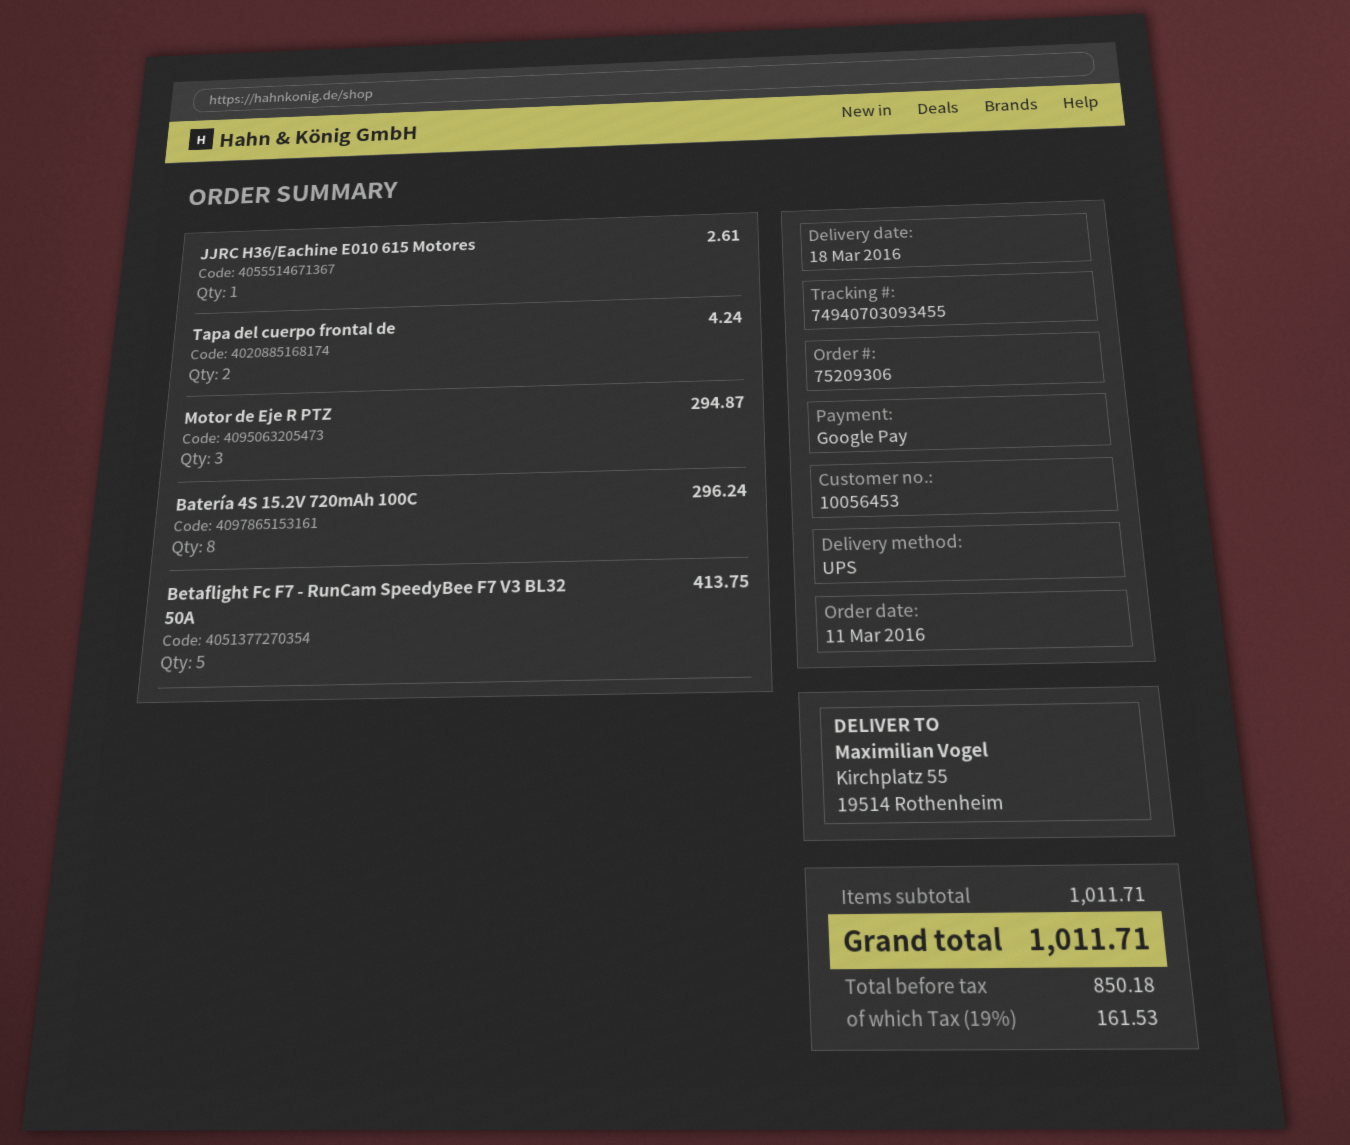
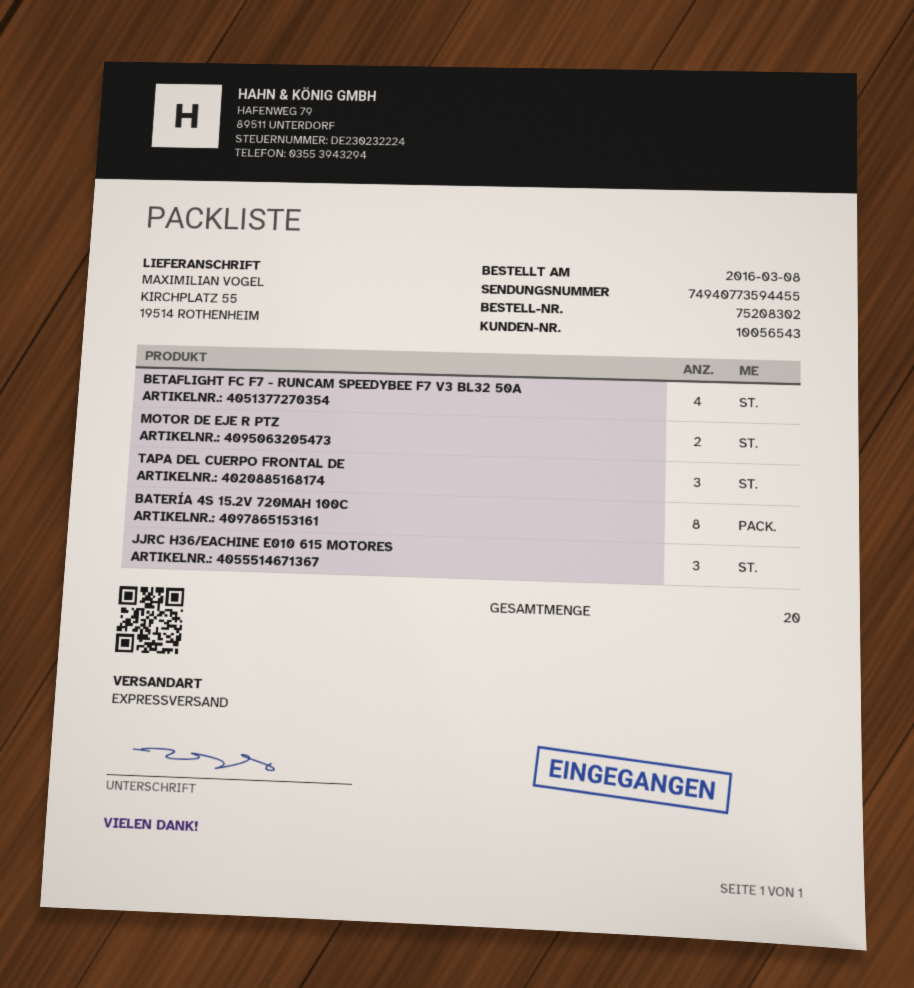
order number: 75209306 -> 75208302
order date: 2016-03-11 -> 2016-03-08
customer number: 10056453 -> 10056543
shipping method: UPS -> express
tracking number: 74940703093455 -> 74940773594455
JJRC H36/Eachine E010 615 Motores: 1 -> 3
Tapa del cuerpo frontal de: 2 -> 3
Motor de Eje R PTZ: 3 -> 2
Betaflight Fc F7 - RunCam SpeedyBee F7 V3 BL32 50A: 5 -> 4

